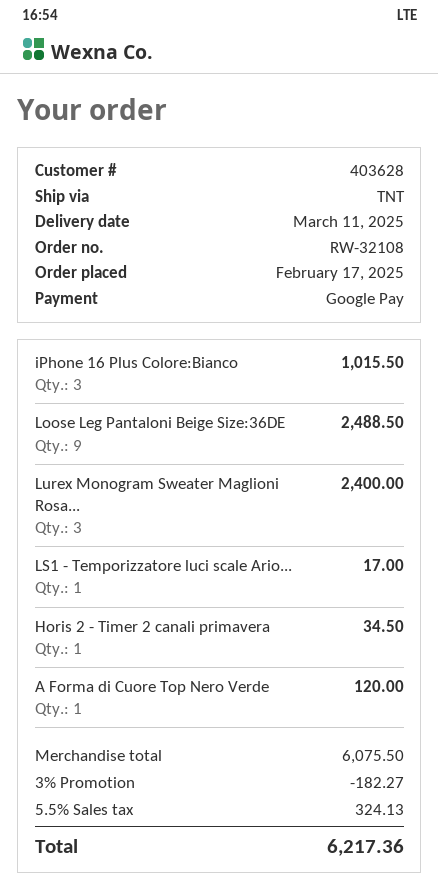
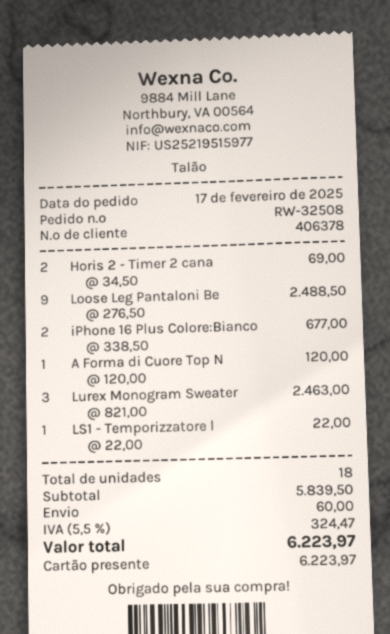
order number: RW-32108 -> RW-32508
customer number: 403628 -> 406378
payment method: Google Pay -> gift card
iPhone 16 Plus Colore:Bianco: 3 for 1015.50 -> 2 for 677.00
Lurex Monogram Sweater Maglioni Rosa...: 3 for 2400.00 -> 3 for 2463.00
LS1 - Temporizzatore luci scale Ario...: 1 for 17.00 -> 1 for 22.00
Horis 2 - Timer 2 canali primavera: 1 for 34.50 -> 2 for 69.00
subtotal: 6075.50 -> 5839.50
discount: 3% = 182.27 -> none
shipping: none -> 60.00
tax: 5.5% = 324.13 -> 5.5% = 324.47
total: 6217.36 -> 6223.97

